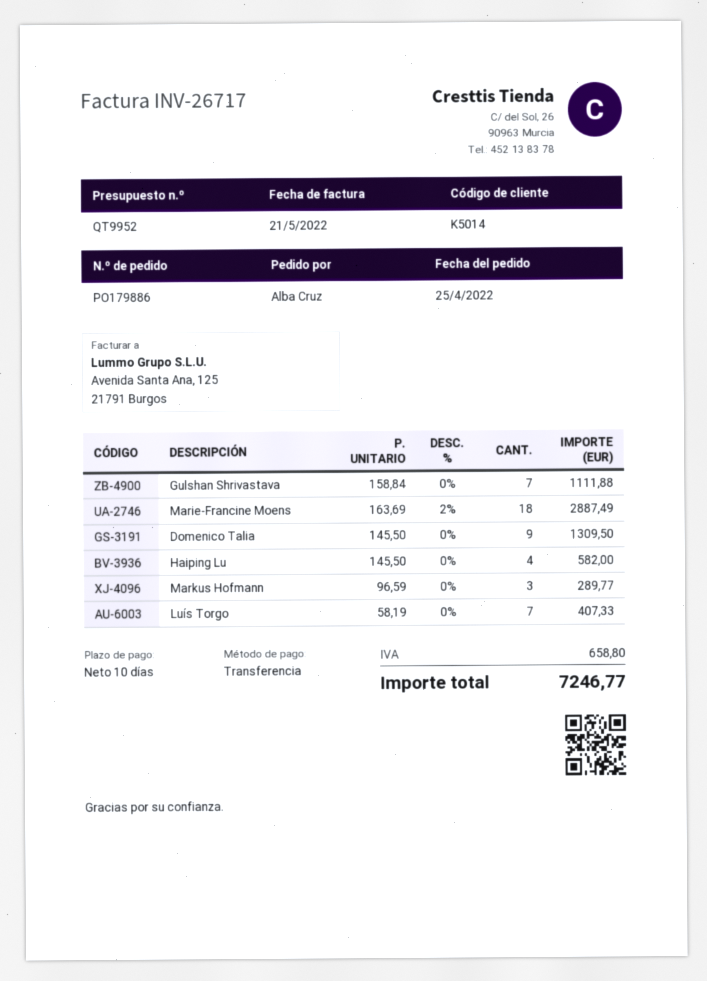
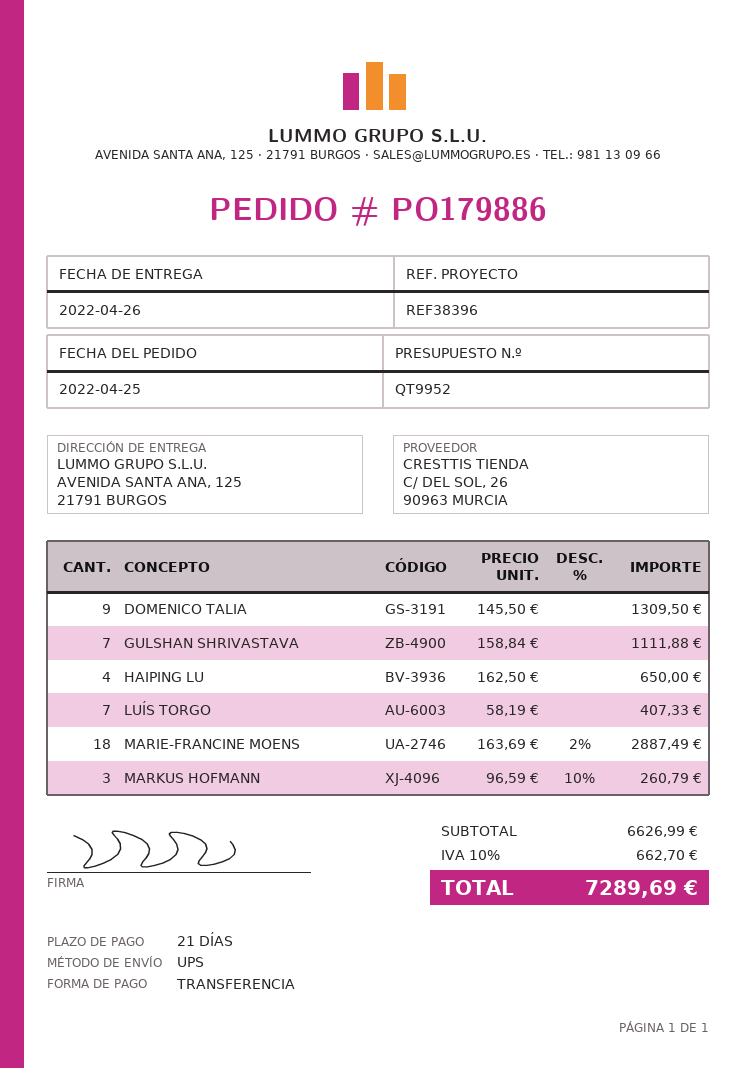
payment terms: 10 days -> 21 days
Haiping Lu: 4 x 145.50 = 582.00 -> 4 x 162.50 = 650.00
Markus Hofmann: 3 x 96.59 = 289.77 -> 3 x 96.59 - 10% = 260.79
tax: 658.80 -> 662.70
total: 7246.77 -> 7289.69

